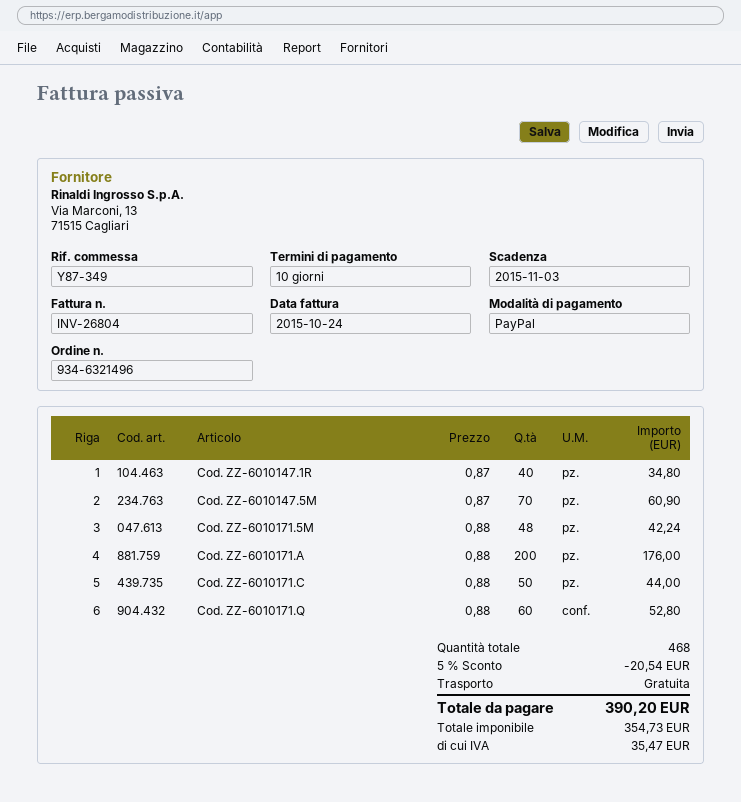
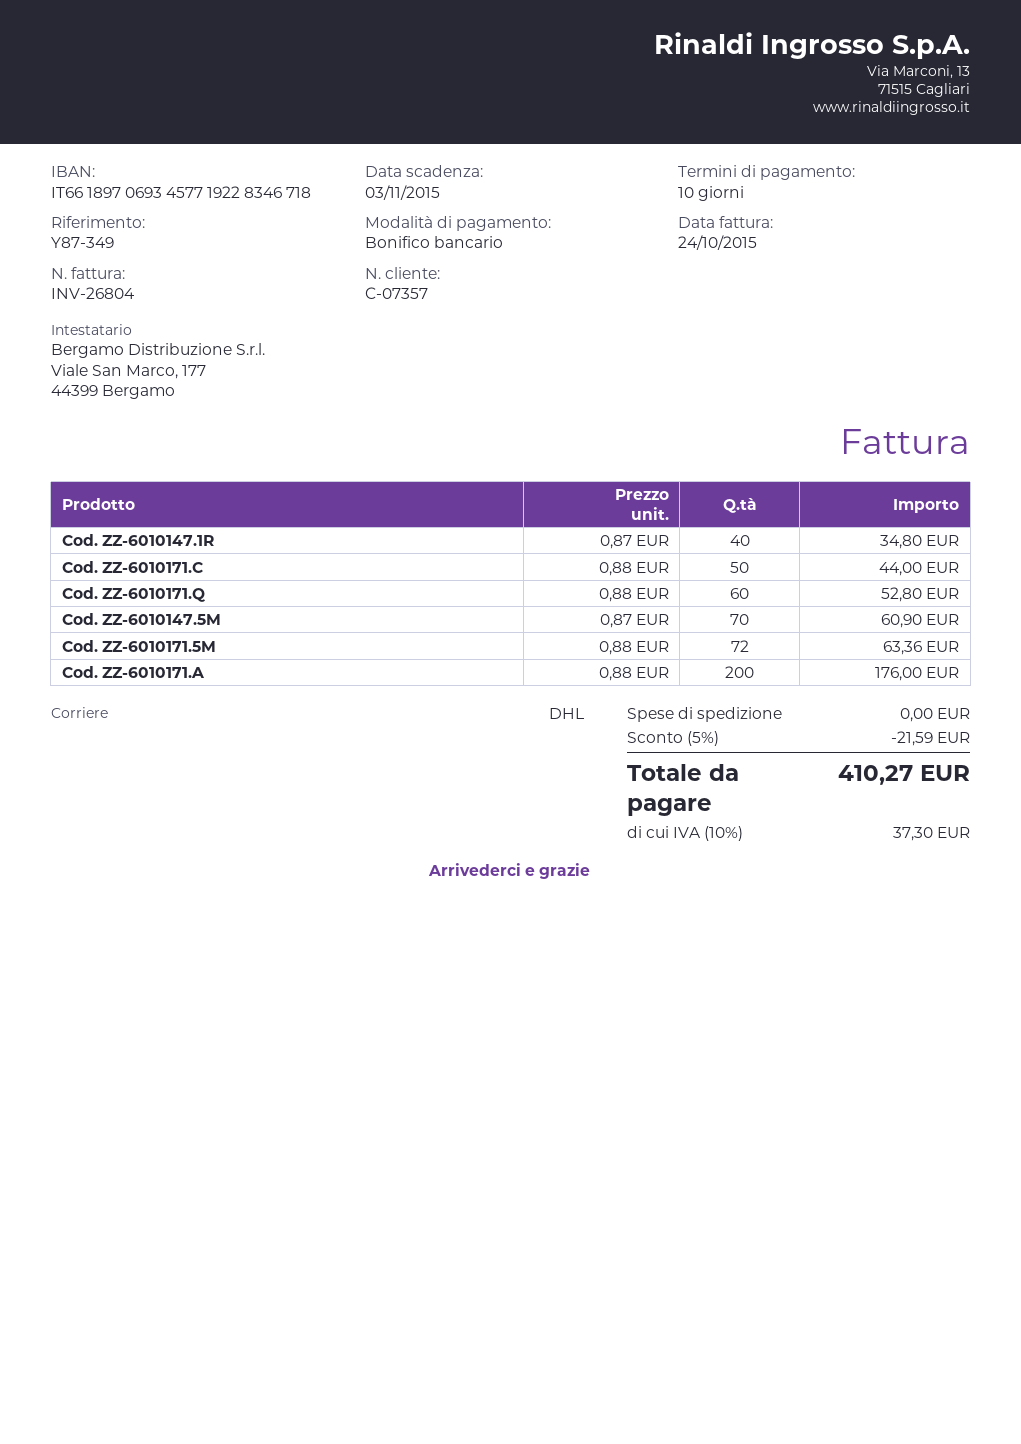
payment method: PayPal -> bank transfer
Cod. ZZ-6010171.5M: 48 x 0.88 = 42.24 -> 72 x 0.88 = 63.36
discount: 5% = 20.54 -> 5% = 21.59
tax: 35.47 -> 37.30
total: 390.20 -> 410.27

